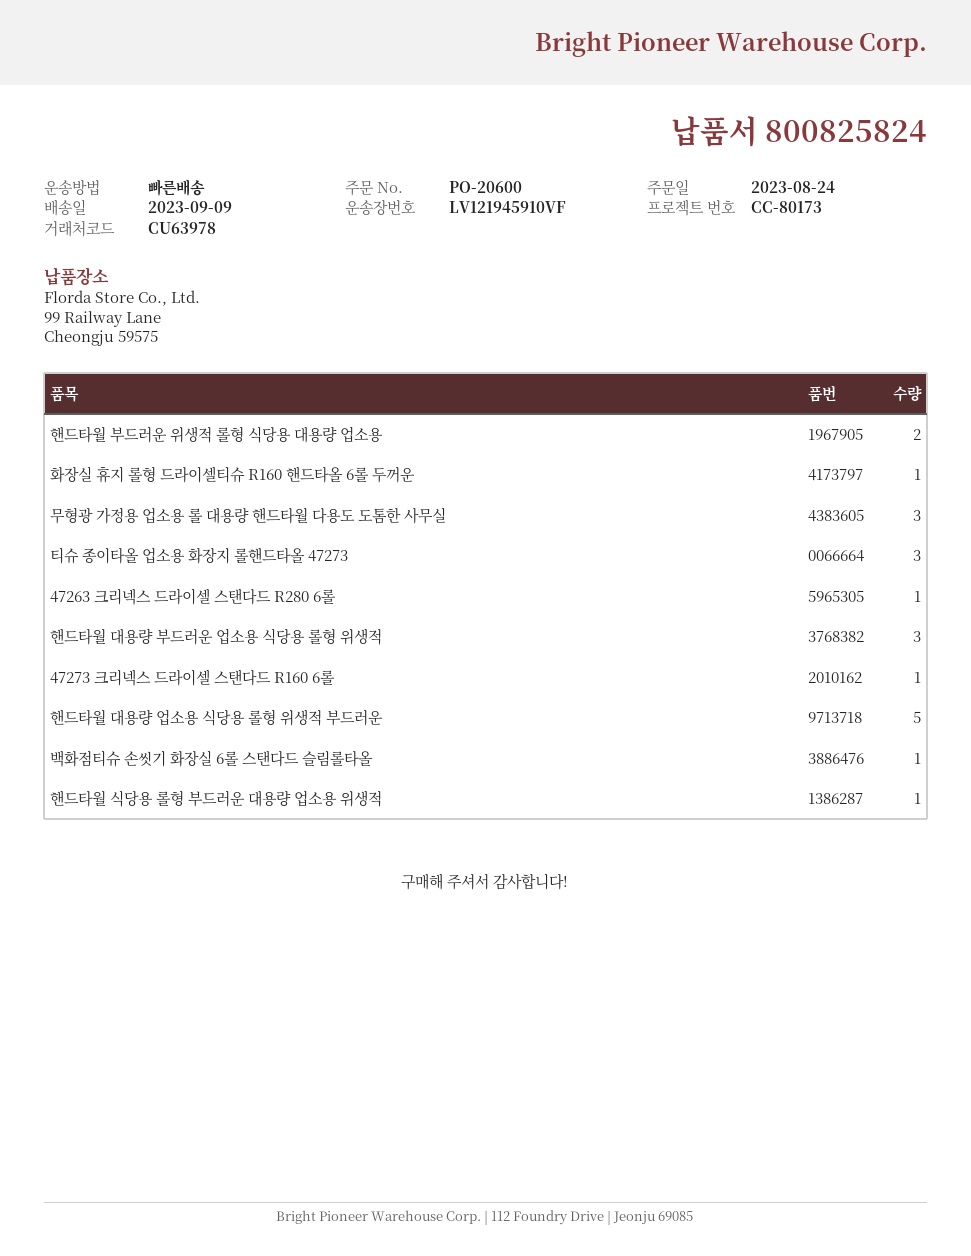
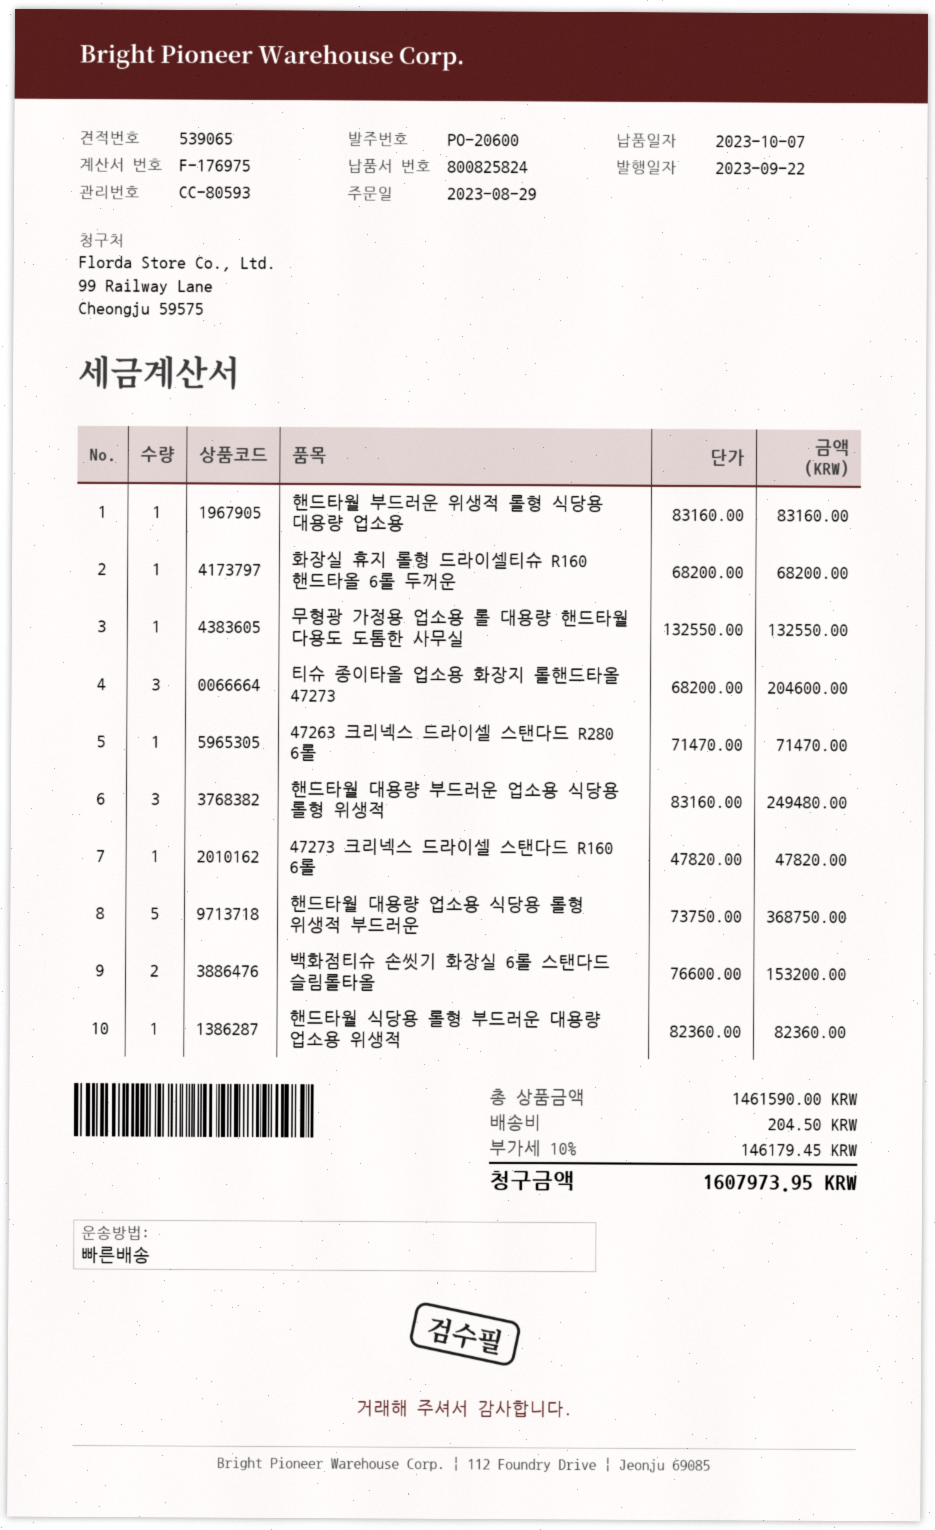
order date: 2023-08-24 -> 2023-08-29
delivery date: 2023-09-09 -> 2023-10-07
reference: CC-80173 -> CC-80593
핸드타월 부드러운 위생적 롤형 식당용 대용량 업소용: 2 -> 1
무형광 가정용 업소용 롤 대용량 핸드타월 다용도 도톰한 사무실: 3 -> 1
백화점티슈 손씻기 화장실 6롤 스탠다드 슬림롤타올: 1 -> 2

